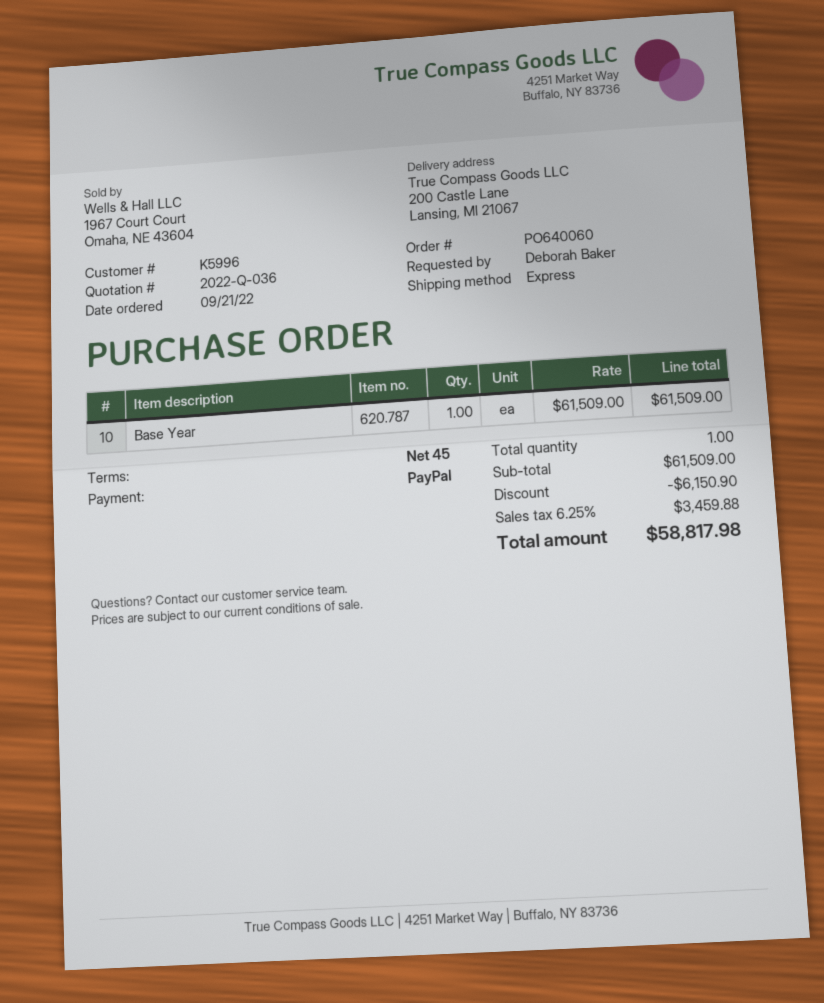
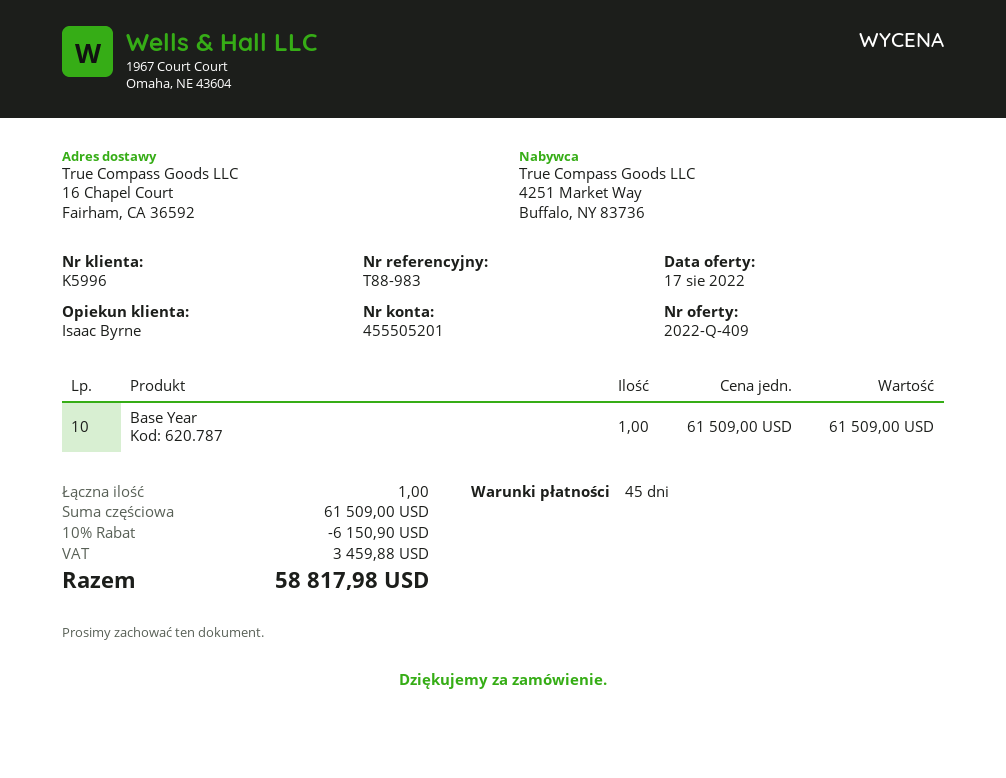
quote number: 2022-Q-036 -> 2022-Q-409
ship to: 200 Castle Lane, Lansing, MI 21067 -> 16 Chapel Court, Fairham, CA 36592

